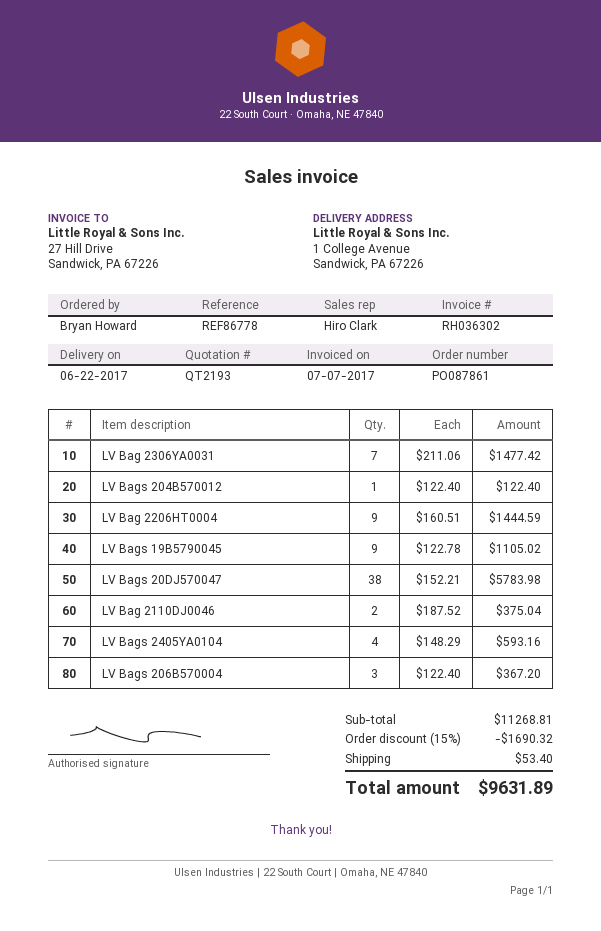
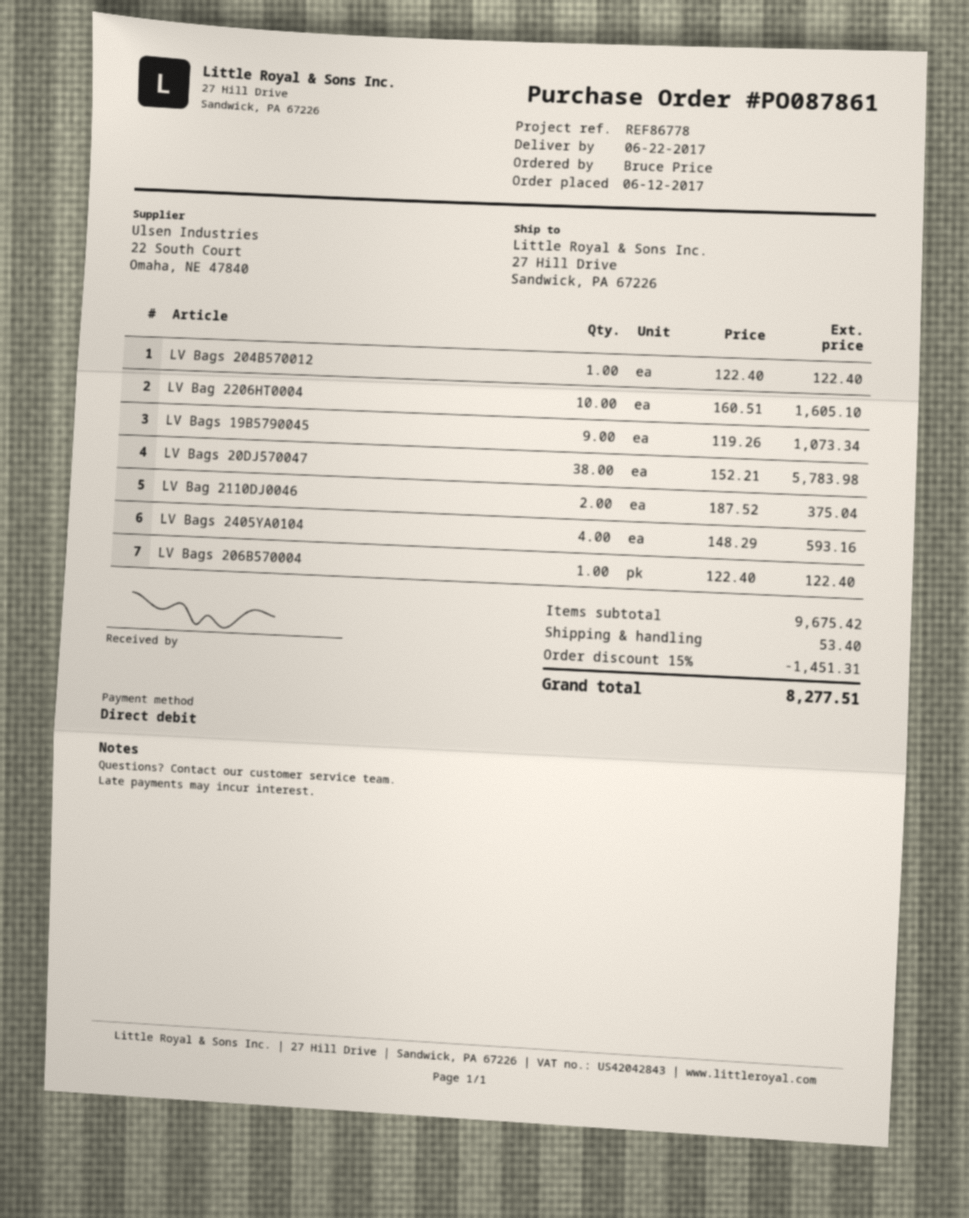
ordered by: Bryan Howard -> Bruce Price
ship to: 1 College Avenue, Sandwick, PA 67226 -> 27 Hill Drive, Sandwick, PA 67226
LV Bag 2306YA0031: 7 x 211.06 = 1477.42 -> none
LV Bag 2206HT0004: 9 x 160.51 = 1444.59 -> 10 x 160.51 = 1605.10
LV Bags 19B5790045: 9 x 122.78 = 1105.02 -> 9 x 119.26 = 1073.34
LV Bags 206B570004: 3 x 122.40 = 367.20 -> 1 x 122.40 = 122.40
subtotal: 11268.81 -> 9675.42
discount: 15% = 1690.32 -> 15% = 1451.31
total: 9631.89 -> 8277.51

